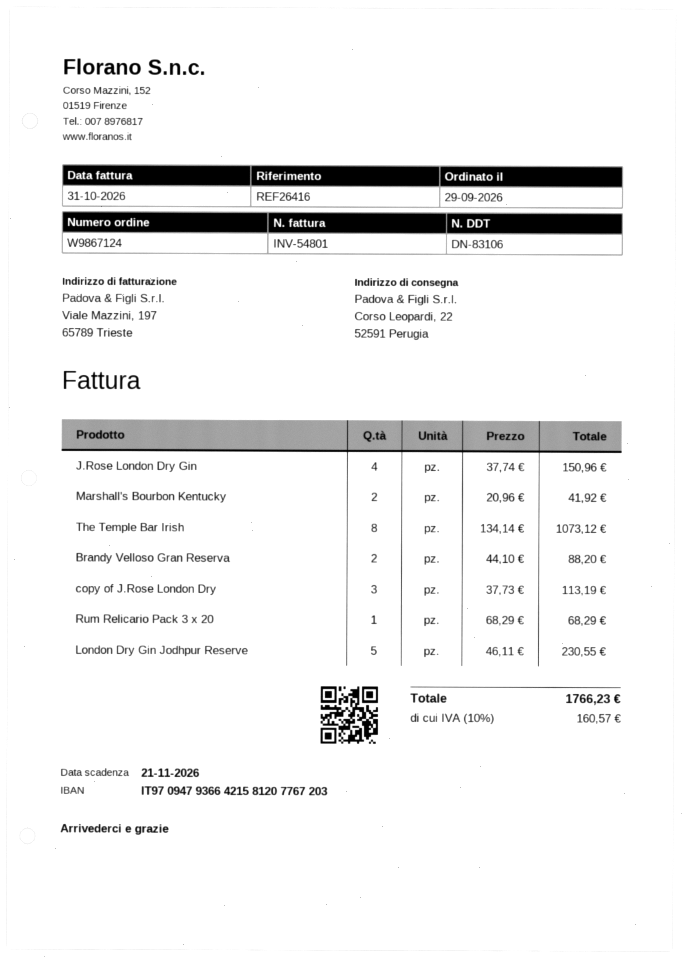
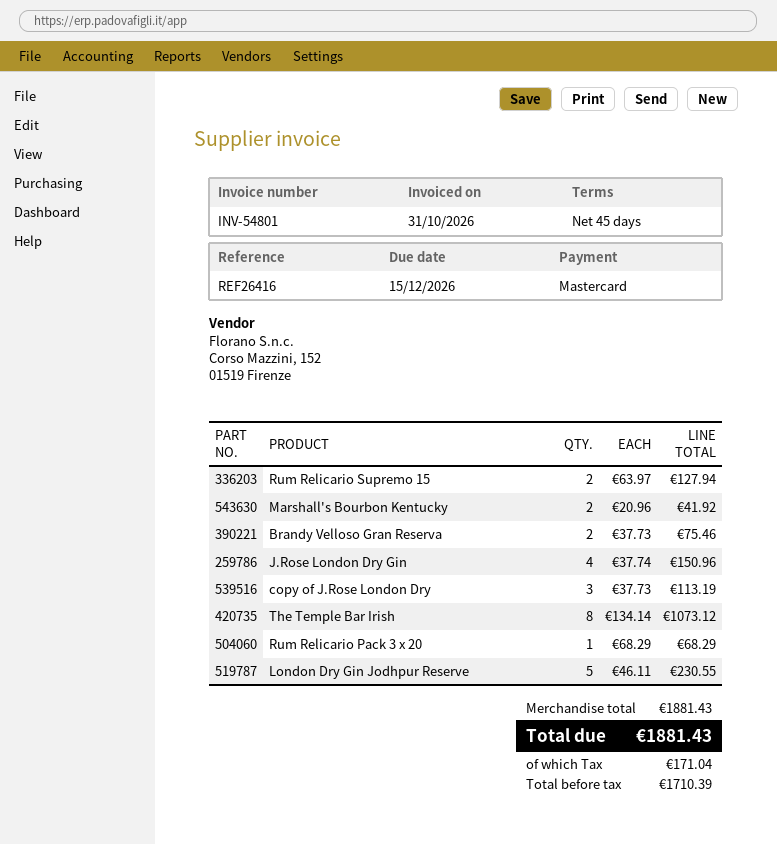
due date: 2026-11-21 -> 2026-12-15
Brandy Velloso Gran Reserva: 2 x 44.10 = 88.20 -> 2 x 37.73 = 75.46
Rum Relicario Supremo 15: none -> 2 x 63.97 = 127.94
tax: 160.57 -> 171.04
total: 1766.23 -> 1881.43

